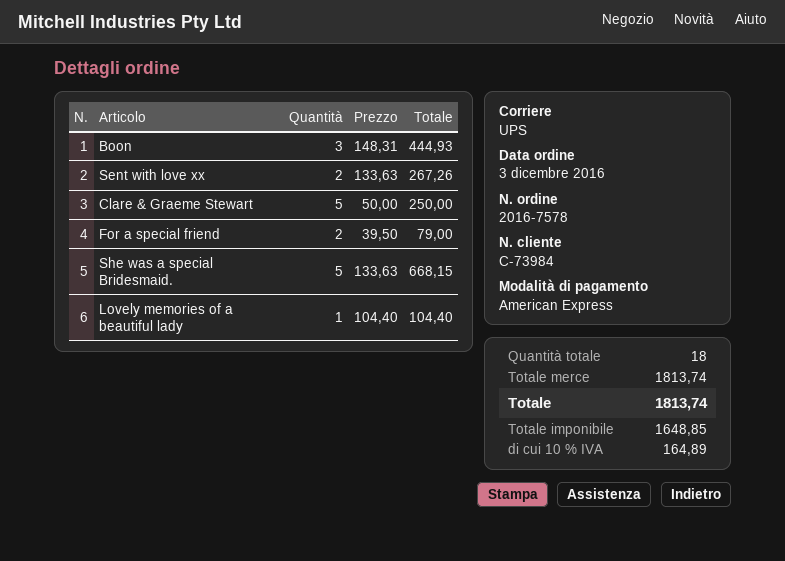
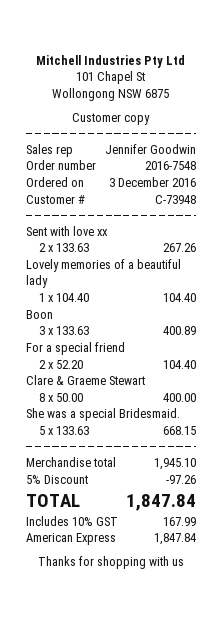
order number: 2016-7578 -> 2016-7548
customer number: C-73984 -> C-73948
Boon: 3 x 148.31 = 444.93 -> 3 x 133.63 = 400.89
Clare & Graeme Stewart: 5 x 50.00 = 250.00 -> 8 x 50.00 = 400.00
For a special friend: 2 x 39.50 = 79.00 -> 2 x 52.20 = 104.40
subtotal: 1813.74 -> 1945.10
discount: none -> 5% = 97.26
tax: 10% = 164.89 -> 10% = 167.99
total: 1813.74 -> 1847.84

